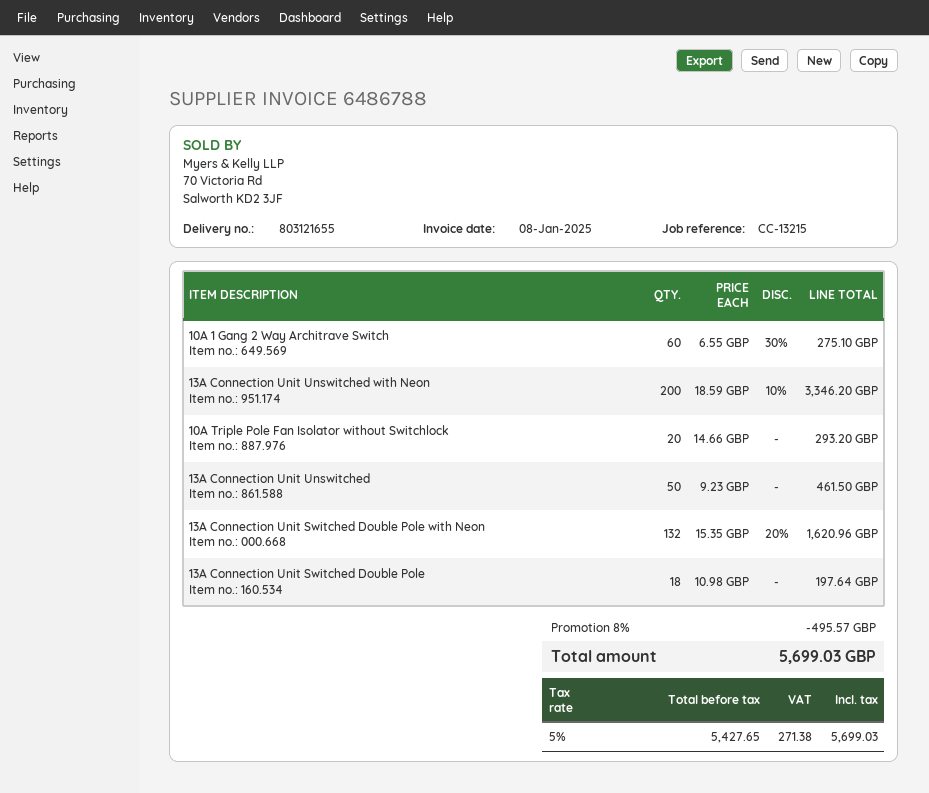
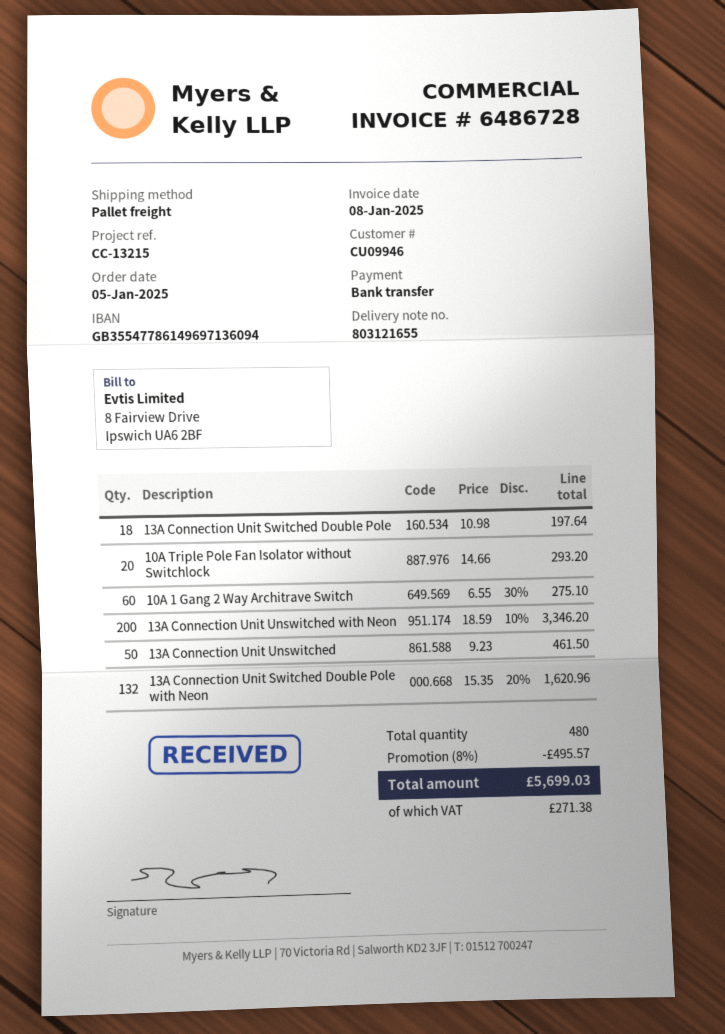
invoice number: 6486788 -> 6486728

